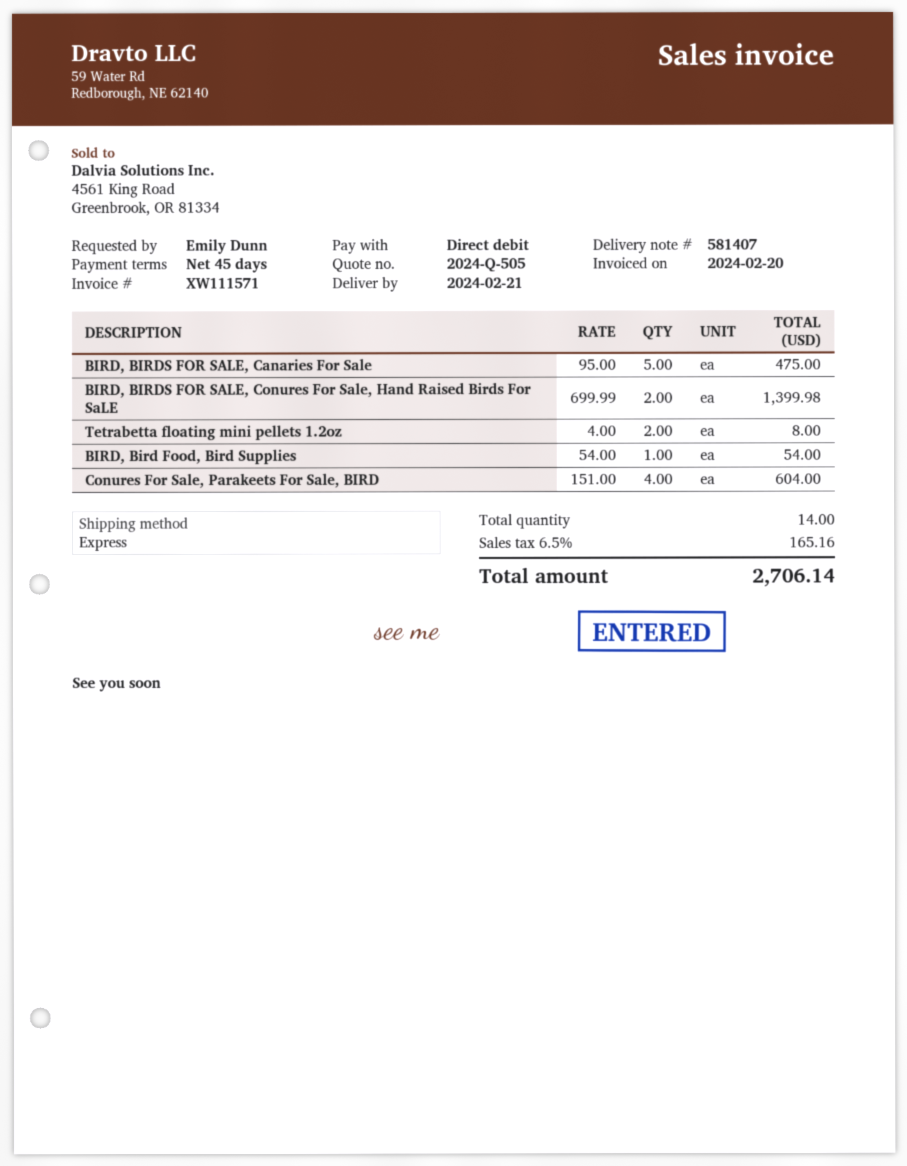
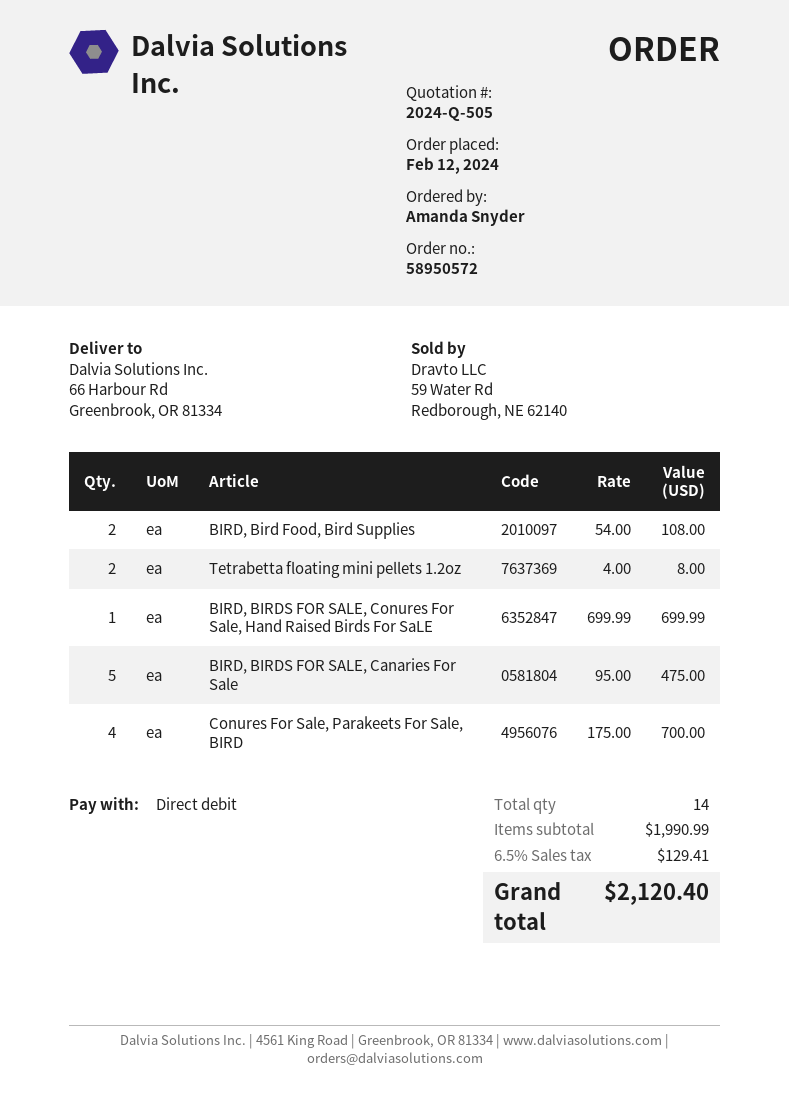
ordered by: Emily Dunn -> Amanda Snyder
BIRD, BIRDS FOR SALE, Conures For Sale, Hand Raised Birds For SaLE: 2 x 699.99 = 1399.98 -> 1 x 699.99 = 699.99
BIRD, Bird Food, Bird Supplies: 1 x 54.00 = 54.00 -> 2 x 54.00 = 108.00
Conures For Sale, Parakeets For Sale, BIRD: 4 x 151.00 = 604.00 -> 4 x 175.00 = 700.00
tax: 6.5% = 165.16 -> 6.5% = 129.41
total: 2706.14 -> 2120.40

